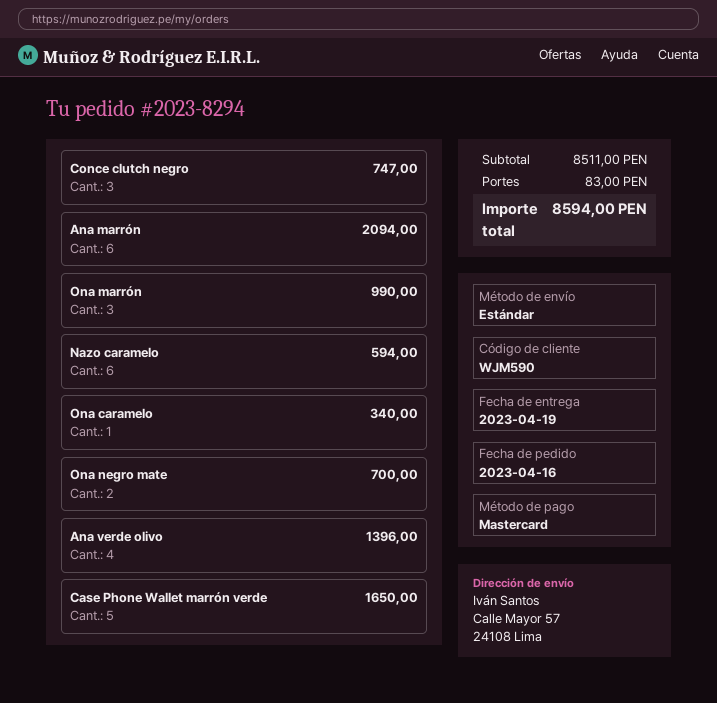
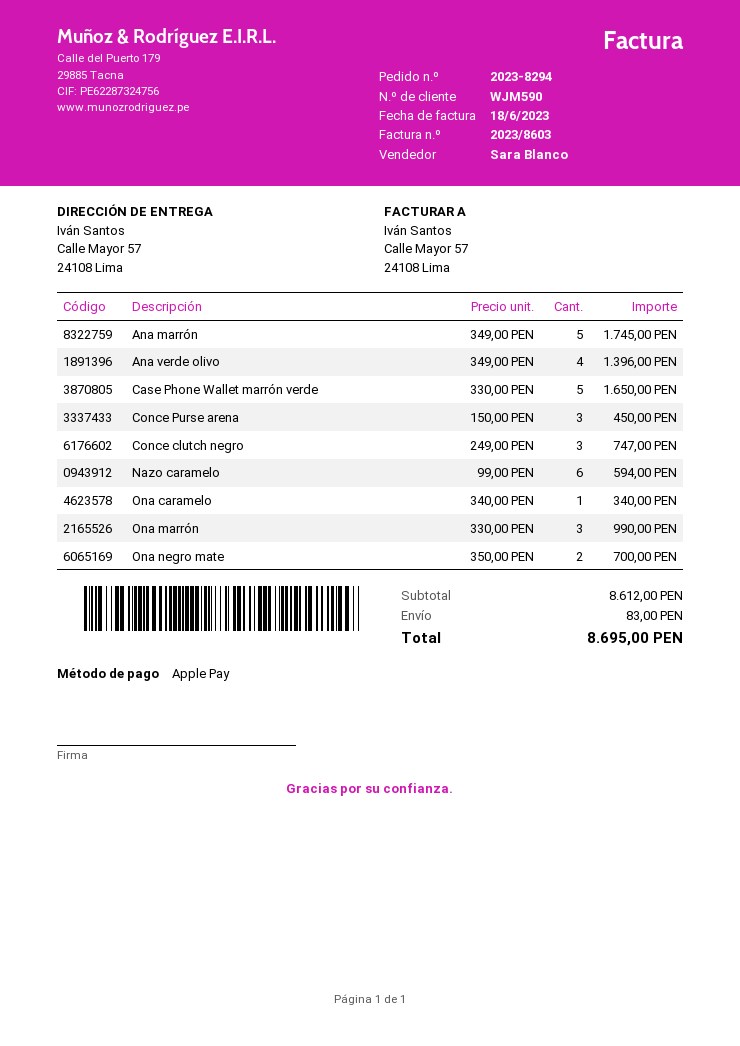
payment method: Mastercard -> Apple Pay
Ana marrón: 6 for 2094.00 -> 5 for 1745.00
Conce Purse arena: none -> 3 for 450.00
subtotal: 8511.00 -> 8612.00
total: 8594.00 -> 8695.00

